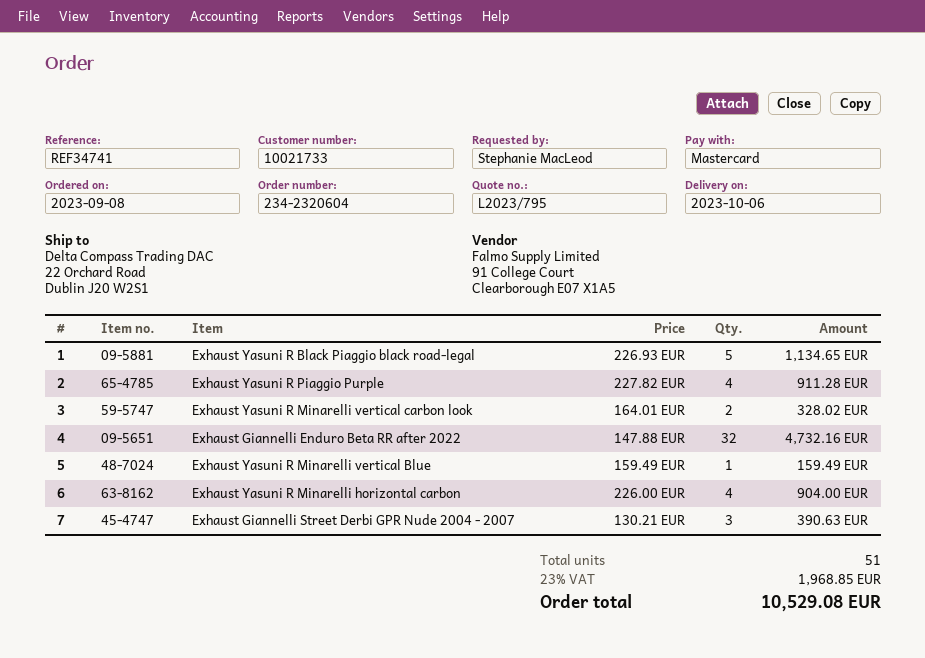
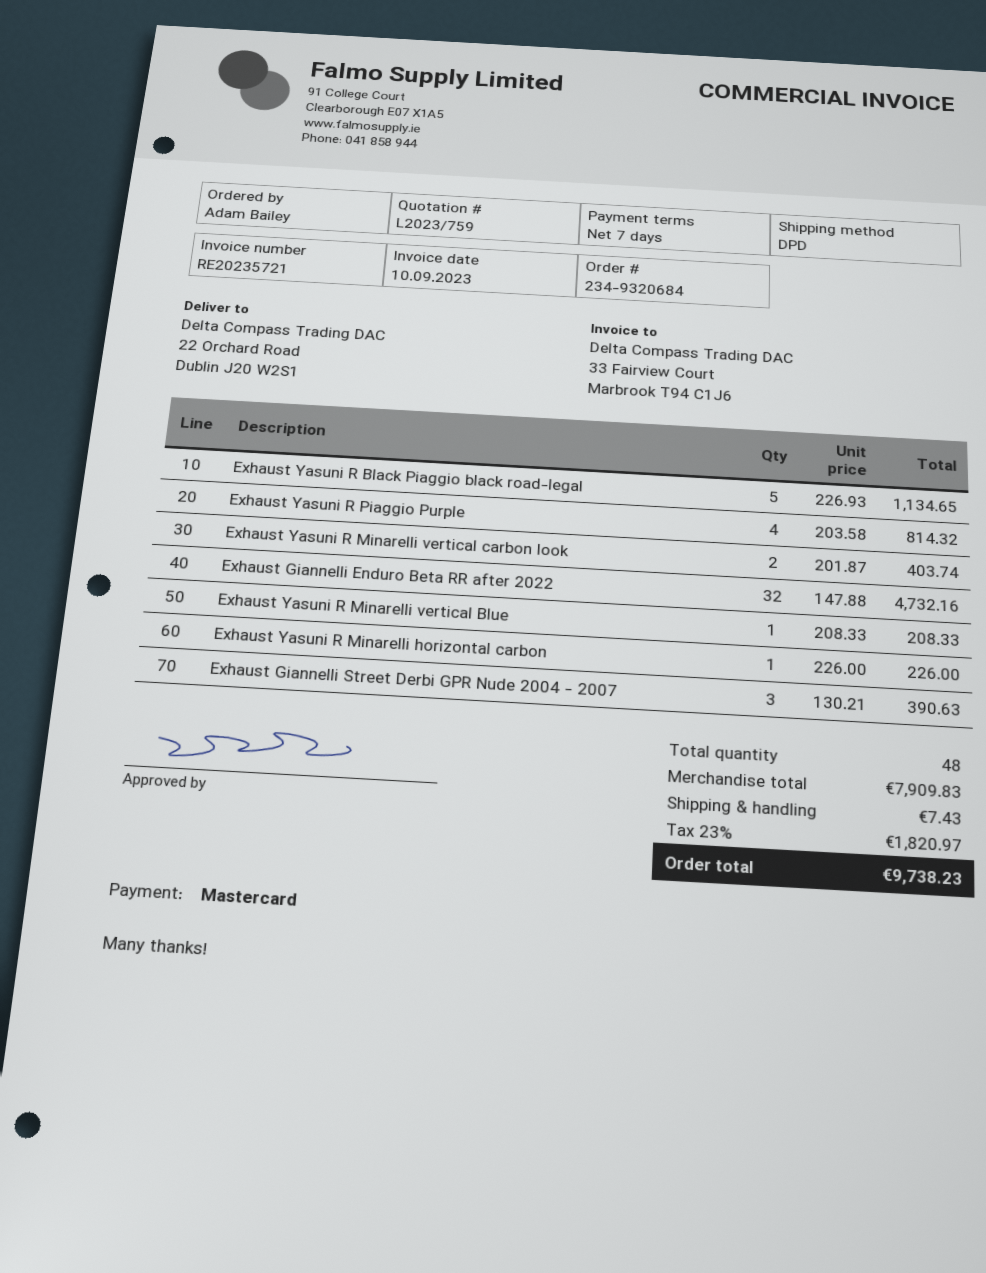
quote number: L2023/795 -> L2023/759
order number: 234-2320604 -> 234-9320684
ordered by: Stephanie MacLeod -> Adam Bailey
Exhaust Yasuni R Piaggio Purple: 4 x 227.82 = 911.28 -> 4 x 203.58 = 814.32
Exhaust Yasuni R Minarelli vertical carbon look: 2 x 164.01 = 328.02 -> 2 x 201.87 = 403.74
Exhaust Yasuni R Minarelli vertical Blue: 1 x 159.49 = 159.49 -> 1 x 208.33 = 208.33
Exhaust Yasuni R Minarelli horizontal carbon: 4 x 226.00 = 904.00 -> 1 x 226.00 = 226.00
total quantity: 51 -> 48
shipping: none -> 7.43
tax: 23% = 1968.85 -> 23% = 1820.97
total: 10529.08 -> 9738.23

